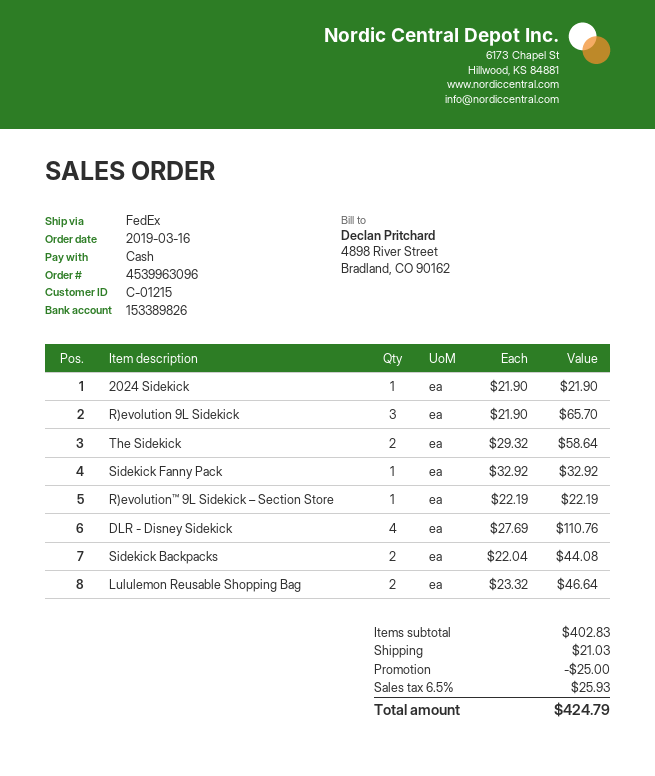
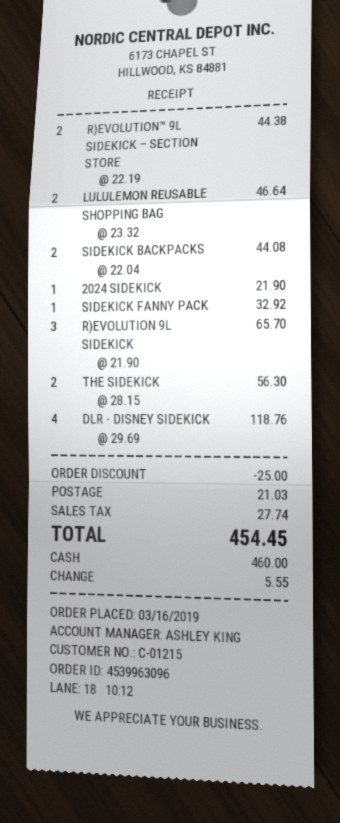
The Sidekick: 2 x 29.32 = 58.64 -> 2 x 28.15 = 56.30
R)evolution™ 9L Sidekick – Section Store: 1 x 22.19 = 22.19 -> 2 x 22.19 = 44.38
DLR - Disney Sidekick: 4 x 27.69 = 110.76 -> 4 x 29.69 = 118.76
tax: 25.93 -> 27.74
total: 424.79 -> 454.45

